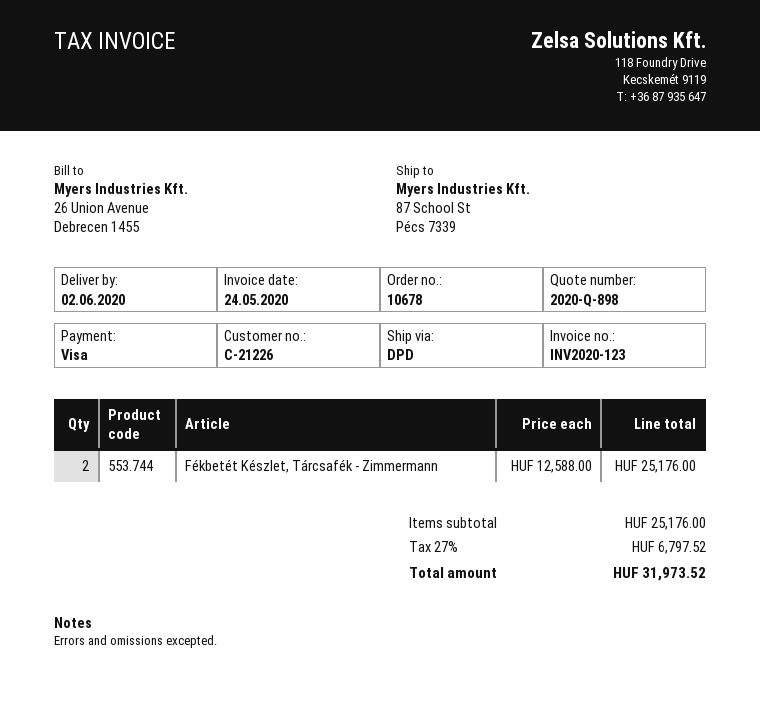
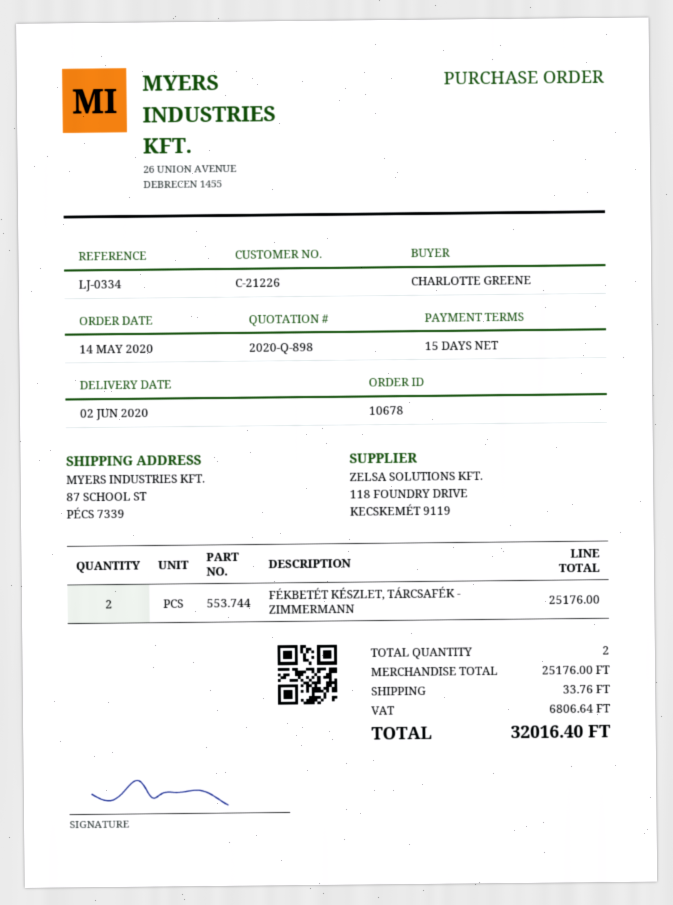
shipping: none -> 33.76
tax: 6797.52 -> 6806.64
total: 31973.52 -> 32016.40

